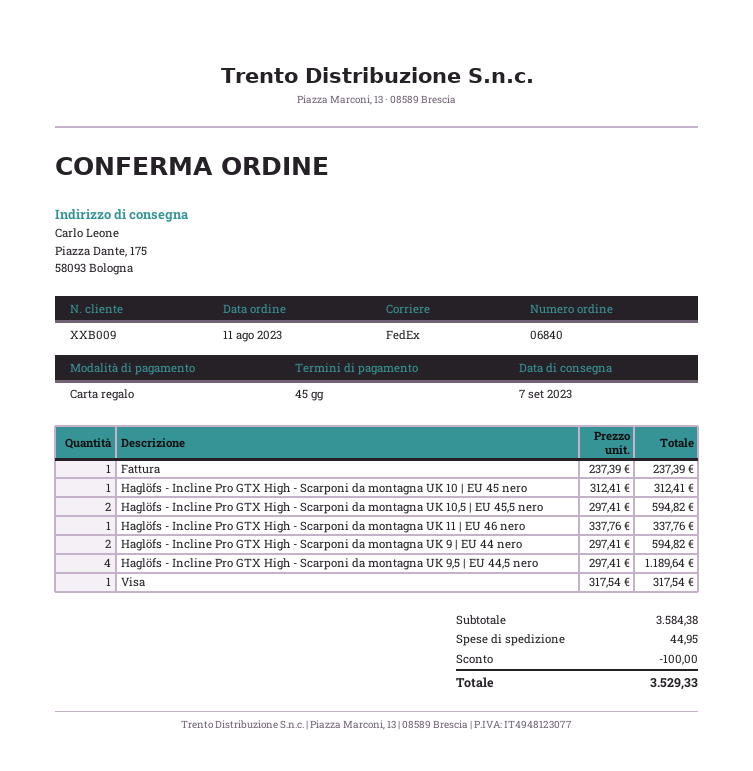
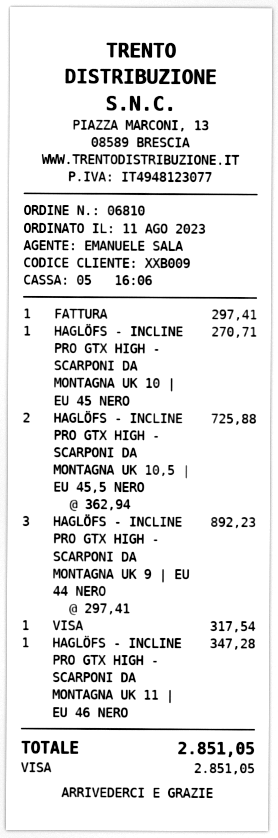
order number: 06840 -> 06810
payment method: gift card -> Visa
Fattura: 1 x 237.39 = 237.39 -> 1 x 297.41 = 297.41
Haglöfs - Incline Pro GTX High - Scarponi da montagna UK 10 | EU 45 nero: 1 x 312.41 = 312.41 -> 1 x 270.71 = 270.71
Haglöfs - Incline Pro GTX High - Scarponi da montagna UK 10,5 | EU 45,5 nero: 2 x 297.41 = 594.82 -> 2 x 362.94 = 725.88
Haglöfs - Incline Pro GTX High - Scarponi da montagna UK 11 | EU 46 nero: 1 x 337.76 = 337.76 -> 1 x 347.28 = 347.28
Haglöfs - Incline Pro GTX High - Scarponi da montagna UK 9 | EU 44 nero: 2 x 297.41 = 594.82 -> 3 x 297.41 = 892.23
Haglöfs - Incline Pro GTX High - Scarponi da montagna UK 9,5 | EU 44,5 nero: 4 x 297.41 = 1189.64 -> none
discount: 100.00 -> none
shipping: 44.95 -> none
total: 3529.33 -> 2851.05

